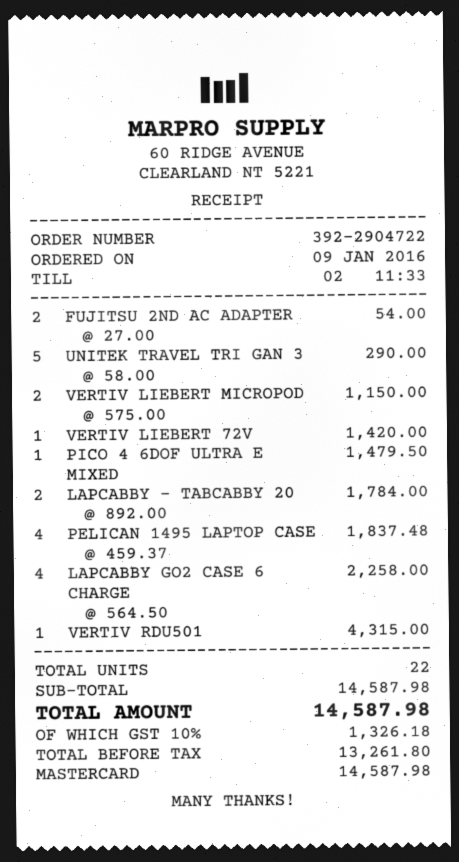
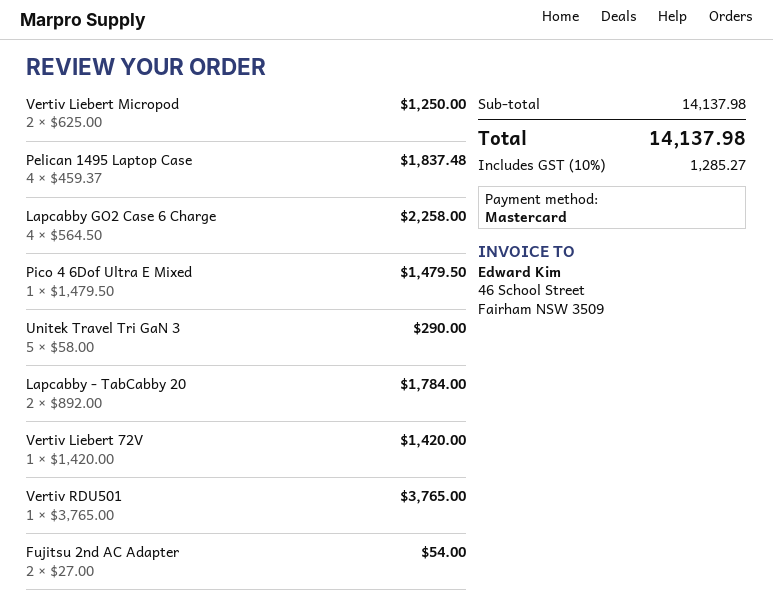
VERTIV LIEBERT MICROPOD: 2 x 575.00 = 1150.00 -> 2 x 625.00 = 1250.00
VERTIV RDU501: 1 x 4315.00 = 4315.00 -> 1 x 3765.00 = 3765.00
subtotal: 14587.98 -> 14137.98
tax: 10% = 1326.18 -> 10% = 1285.27
total: 14587.98 -> 14137.98

